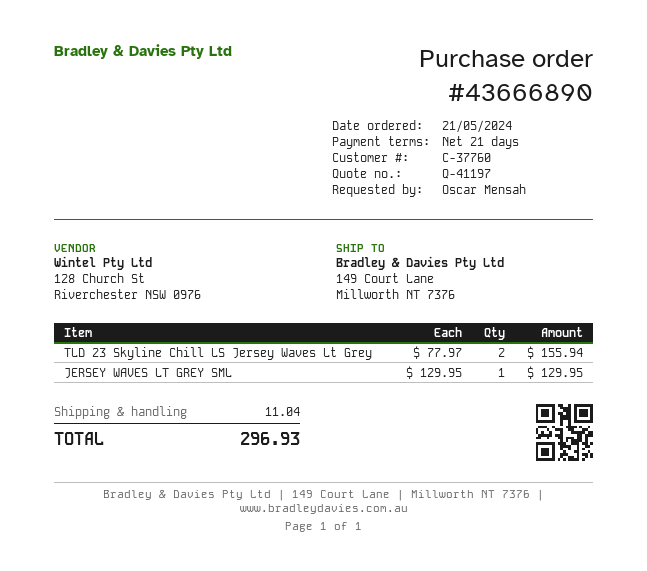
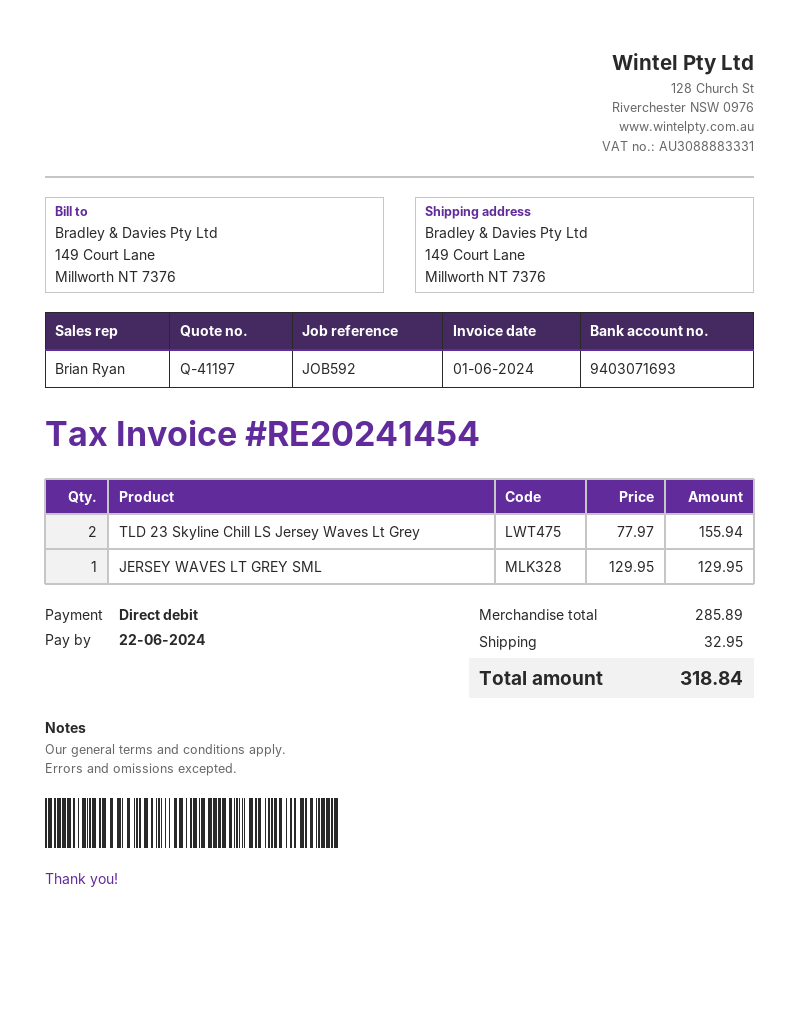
shipping: 11.04 -> 32.95
total: 296.93 -> 318.84

